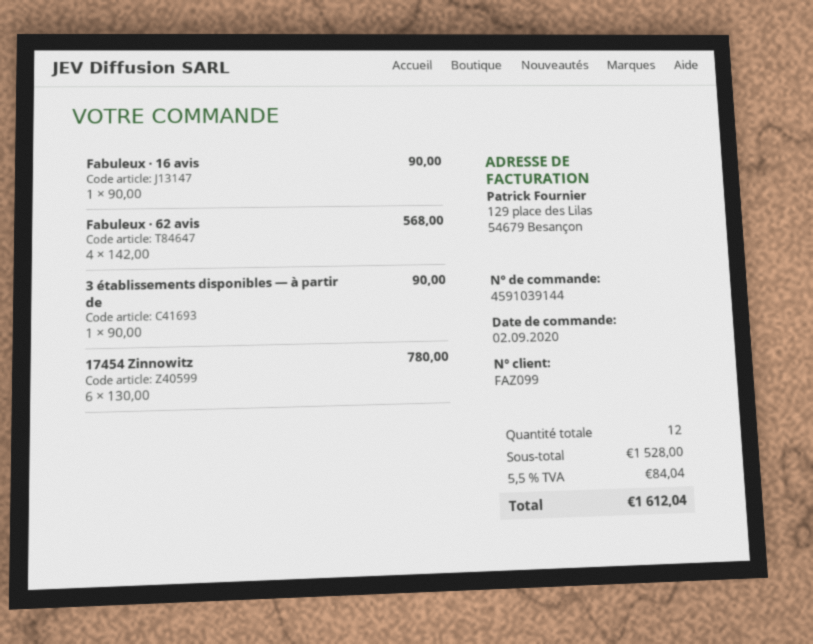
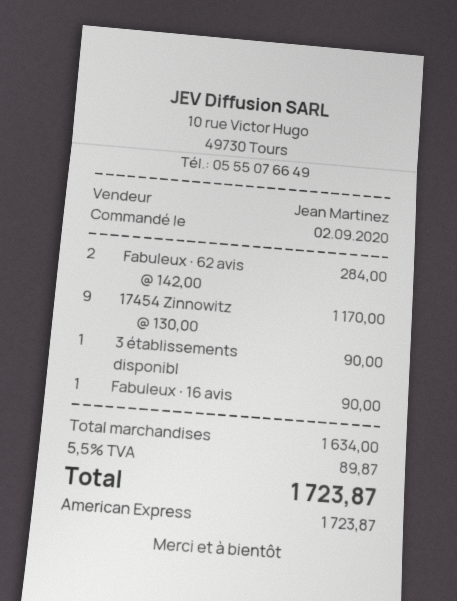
Fabuleux · 62 avis: 4 x 142.00 = 568.00 -> 2 x 142.00 = 284.00
17454 Zinnowitz: 6 x 130.00 = 780.00 -> 9 x 130.00 = 1170.00
subtotal: 1528.00 -> 1634.00
tax: 5.5% = 84.04 -> 5.5% = 89.87
total: 1612.04 -> 1723.87

